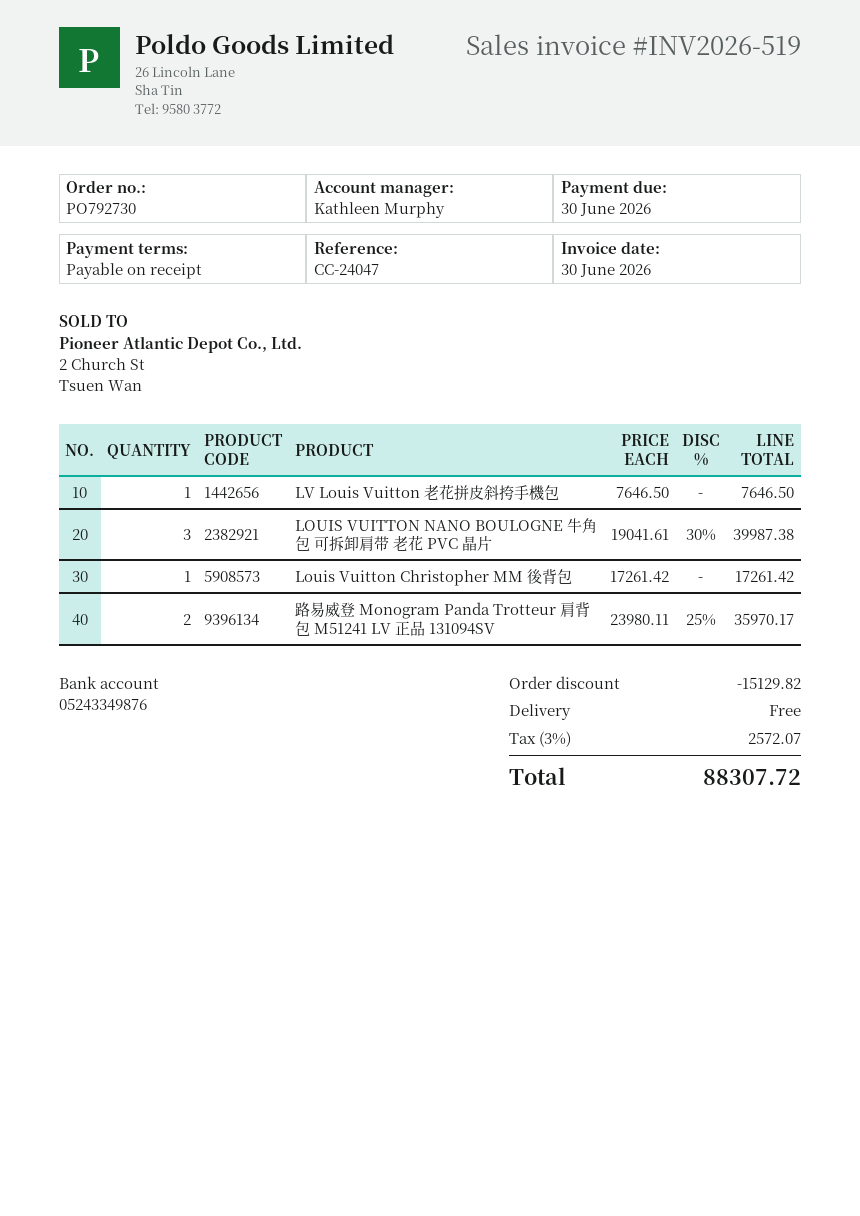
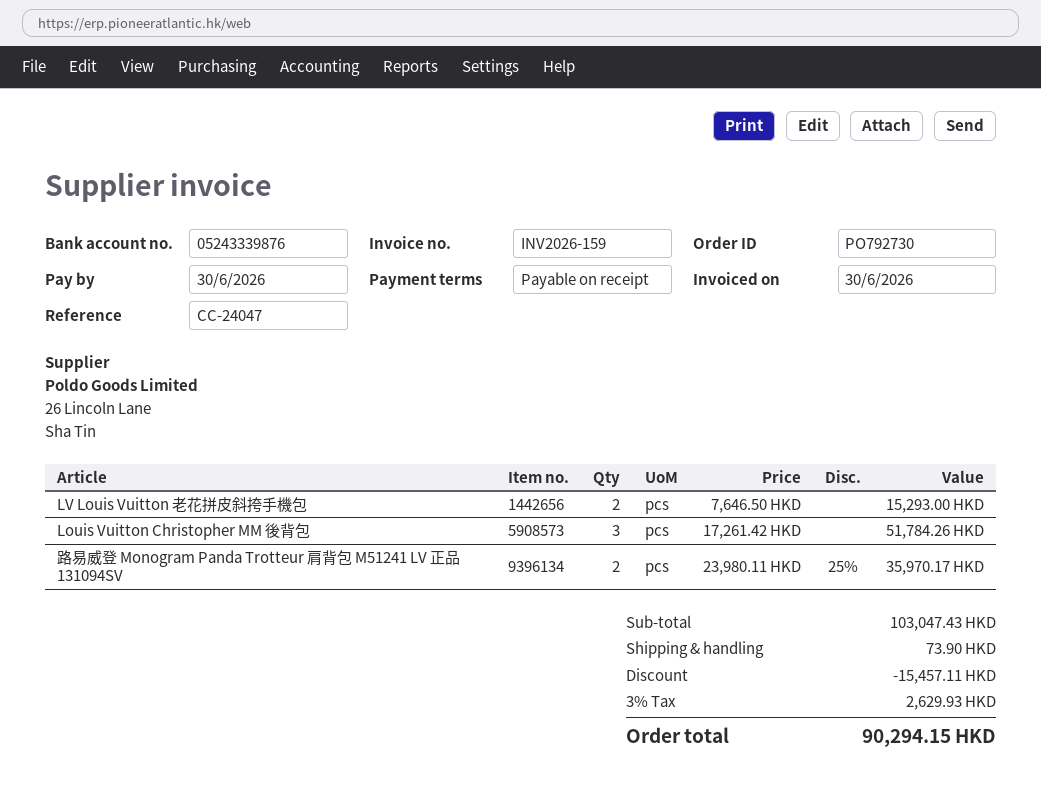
invoice number: INV2026-519 -> INV2026-159
bank account: 05243349876 -> 05243339876
LV Louis Vuitton 老花拼皮斜挎手機包: 1 x 7646.50 = 7646.50 -> 2 x 7646.50 = 15293.00
LOUIS VUITTON NANO BOULOGNE 牛角包 可拆卸肩带 老花 PVC 晶片: 3 x 19041.61 - 30% = 39987.38 -> none
Louis Vuitton Christopher MM 後背包: 1 x 17261.42 = 17261.42 -> 3 x 17261.42 = 51784.26
discount: 15129.82 -> 15457.11
shipping: 0.00 -> 73.90
tax: 3% = 2572.07 -> 3% = 2629.93
total: 88307.72 -> 90294.15

